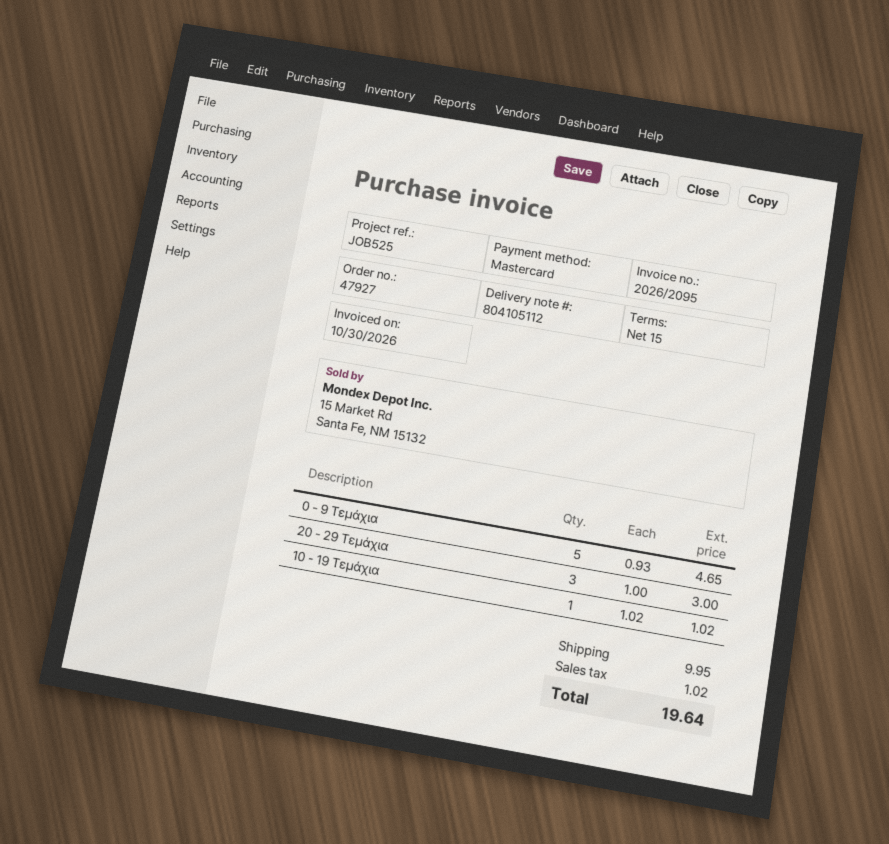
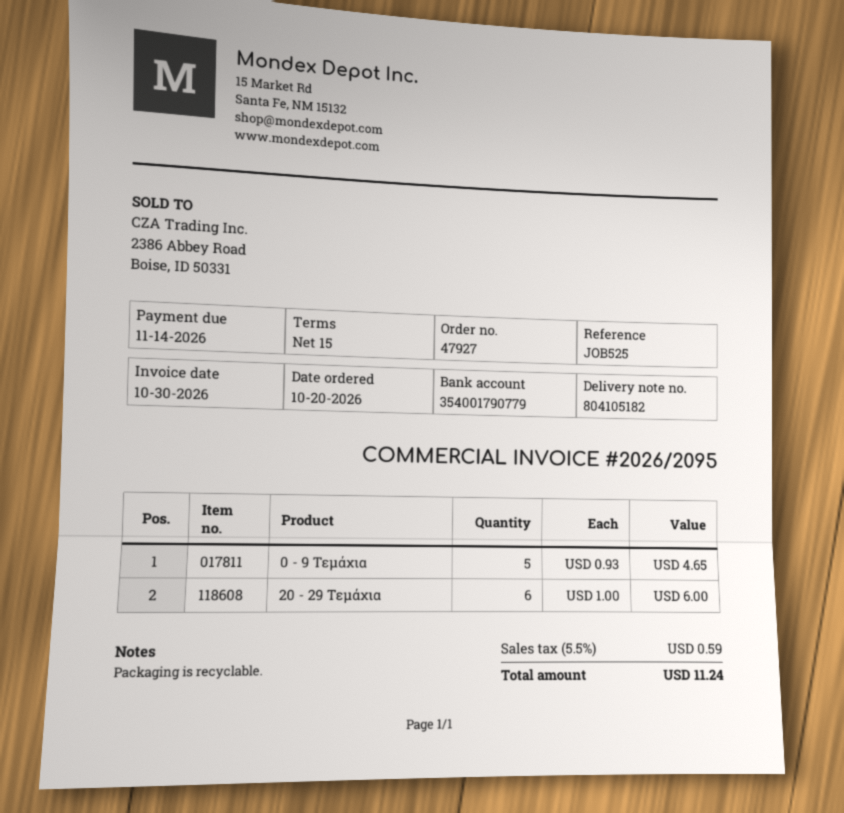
delivery note number: 804105112 -> 804105182
20 - 29 Τεμάχια: 3 x 1.00 = 3.00 -> 6 x 1.00 = 6.00
10 - 19 Τεμάχια: 1 x 1.02 = 1.02 -> none
shipping: 9.95 -> none
tax: 1.02 -> 0.59
total: 19.64 -> 11.24

